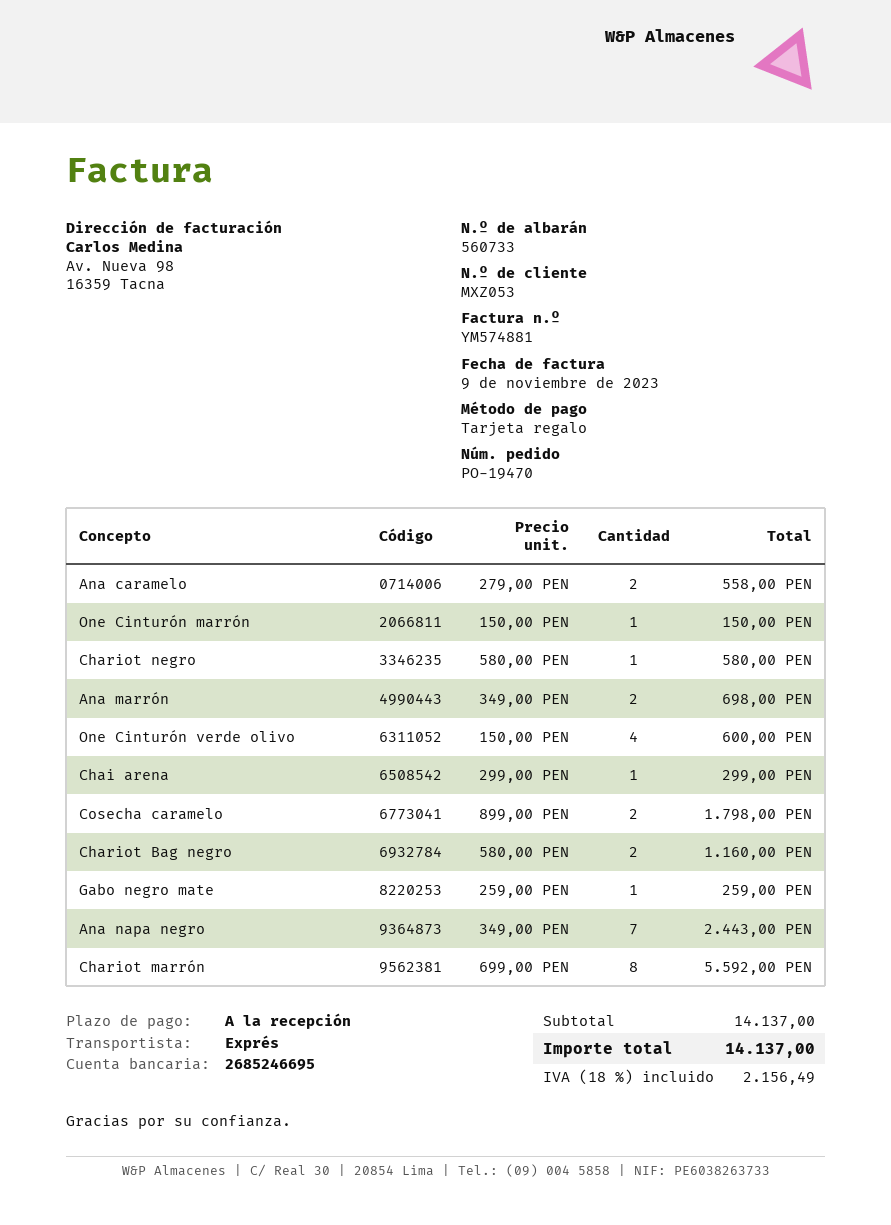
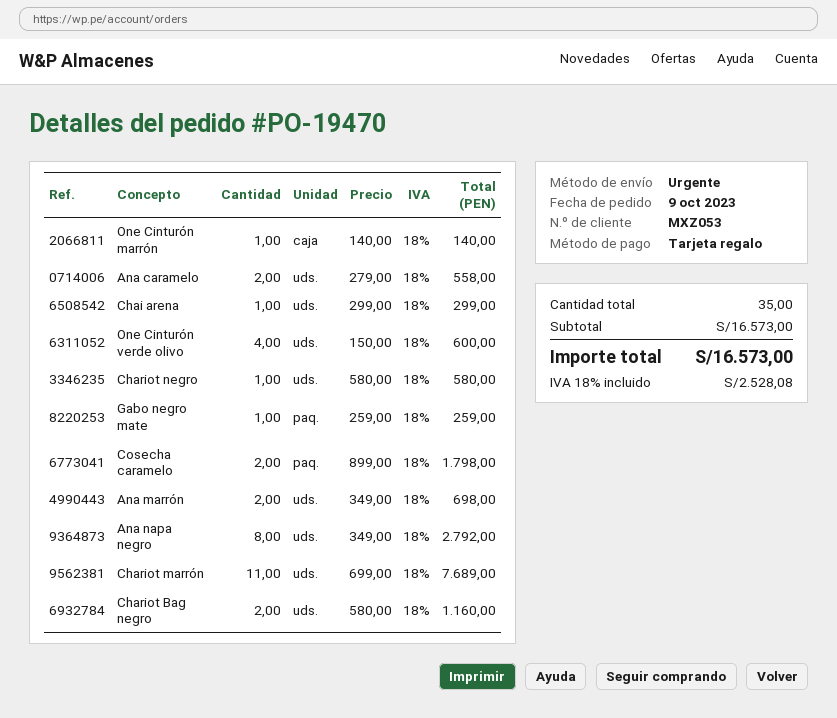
One Cinturón marrón: 1 x 150.00 = 150.00 -> 1 x 140.00 = 140.00
Ana napa negro: 7 x 349.00 = 2443.00 -> 8 x 349.00 = 2792.00
Chariot marrón: 8 x 699.00 = 5592.00 -> 11 x 699.00 = 7689.00
subtotal: 14137.00 -> 16573.00
tax: 18% = 2156.49 -> 18% = 2528.08
total: 14137.00 -> 16573.00

